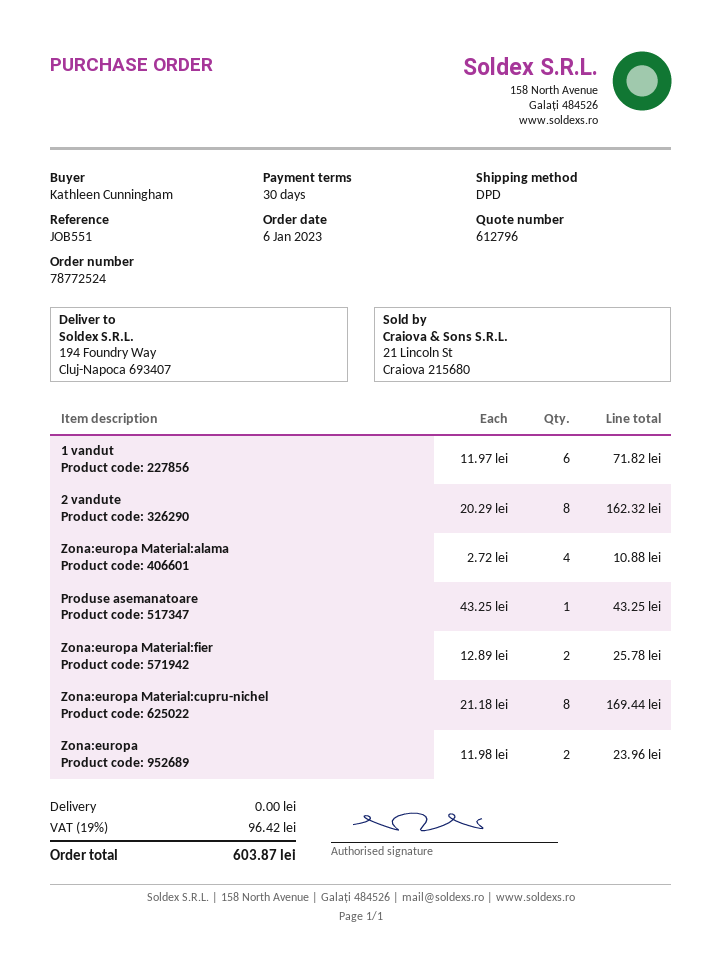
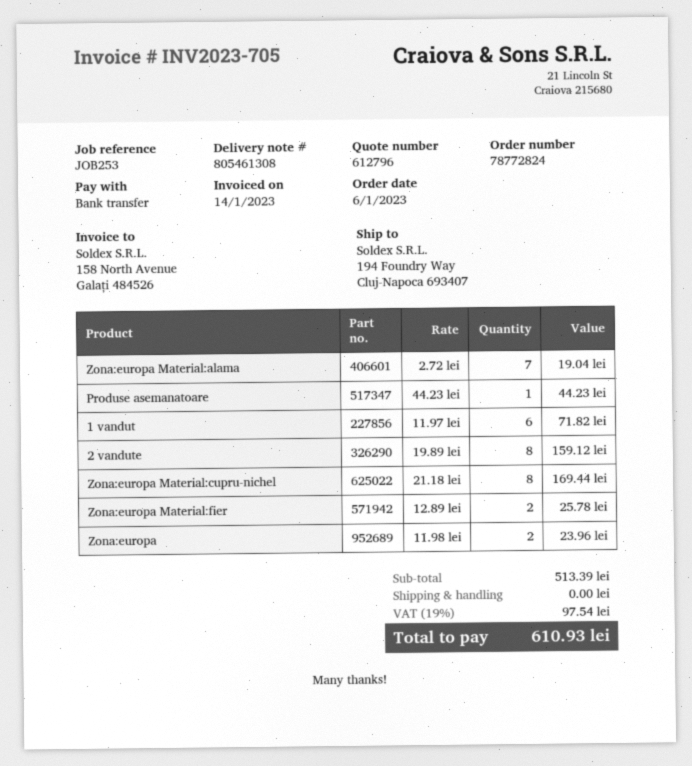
order number: 78772524 -> 78772824
reference: JOB551 -> JOB253
2 vandute: 8 x 20.29 = 162.32 -> 8 x 19.89 = 159.12
Zona:europa Material:alama: 4 x 2.72 = 10.88 -> 7 x 2.72 = 19.04
Produse asemanatoare: 1 x 43.25 = 43.25 -> 1 x 44.23 = 44.23
tax: 19% = 96.42 -> 19% = 97.54
total: 603.87 -> 610.93

